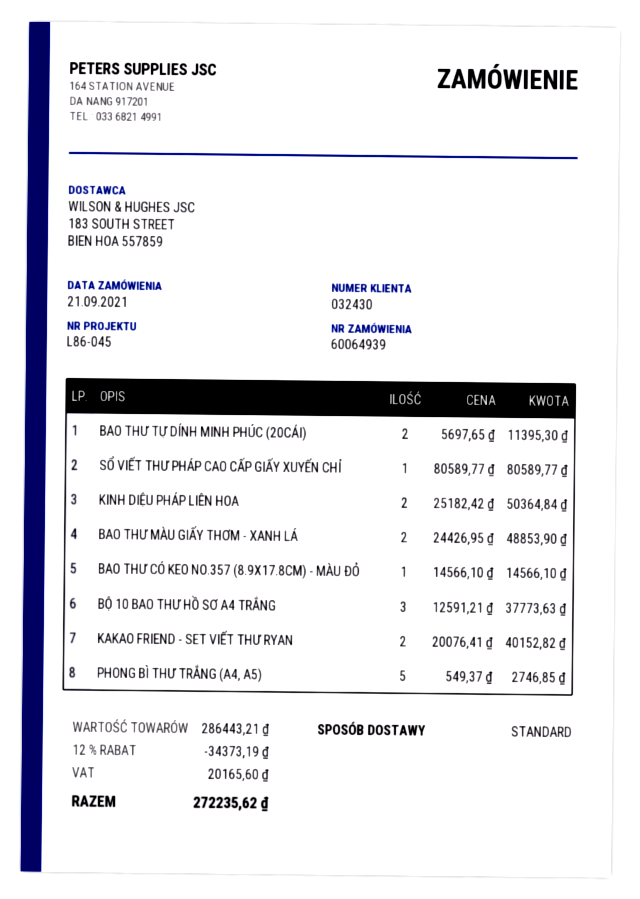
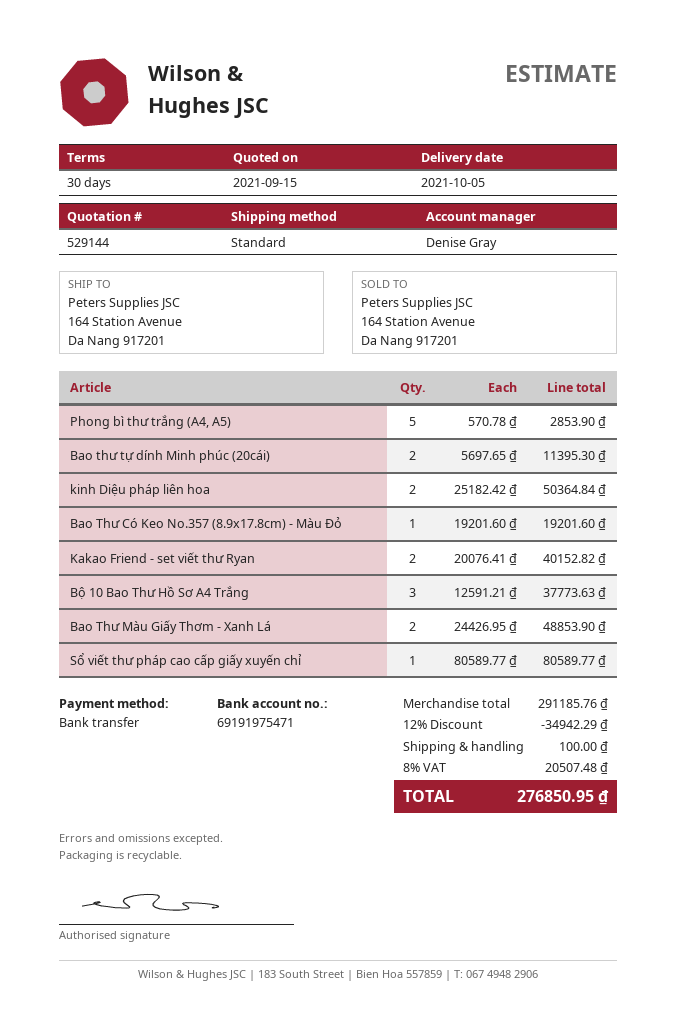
BAO THƯ CÓ KEO NO.357 (8.9X17.8CM) - MÀU ĐỎ: 1 x 14566.10 = 14566.10 -> 1 x 19201.60 = 19201.60
PHONG BÌ THƯ TRẮNG (A4, A5): 5 x 549.37 = 2746.85 -> 5 x 570.78 = 2853.90
subtotal: 286443.21 -> 291185.76
discount: 12% = 34373.19 -> 12% = 34942.29
shipping: none -> 100.00
tax: 20165.60 -> 20507.48
total: 272235.62 -> 276850.95

